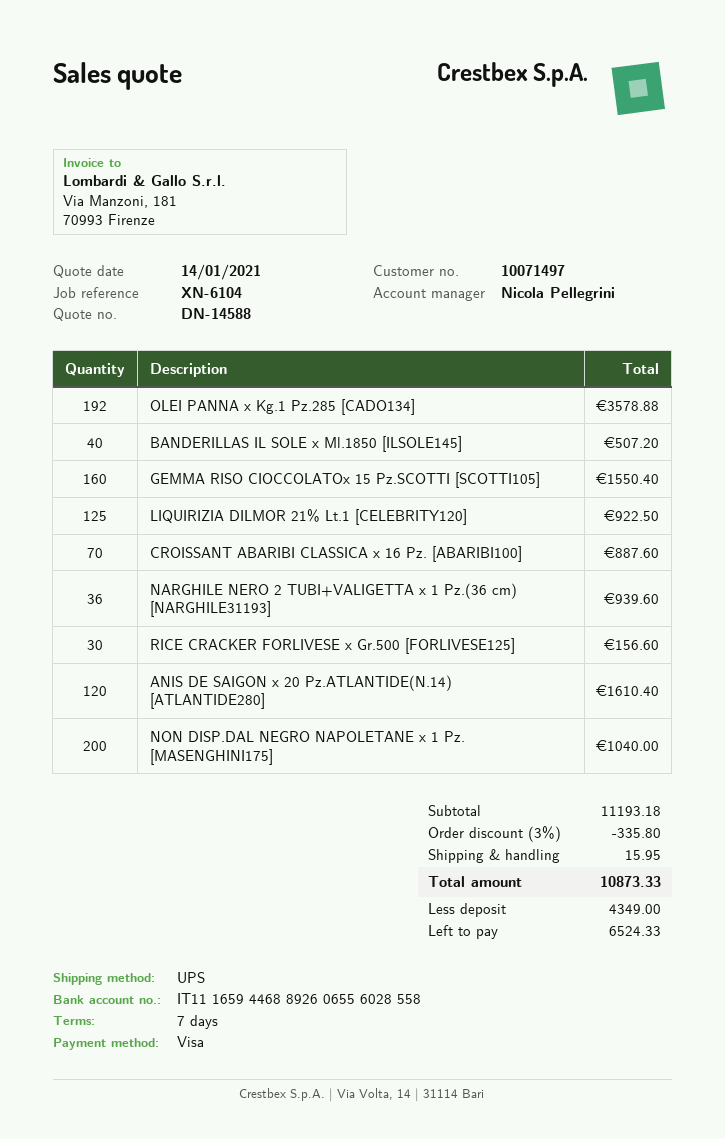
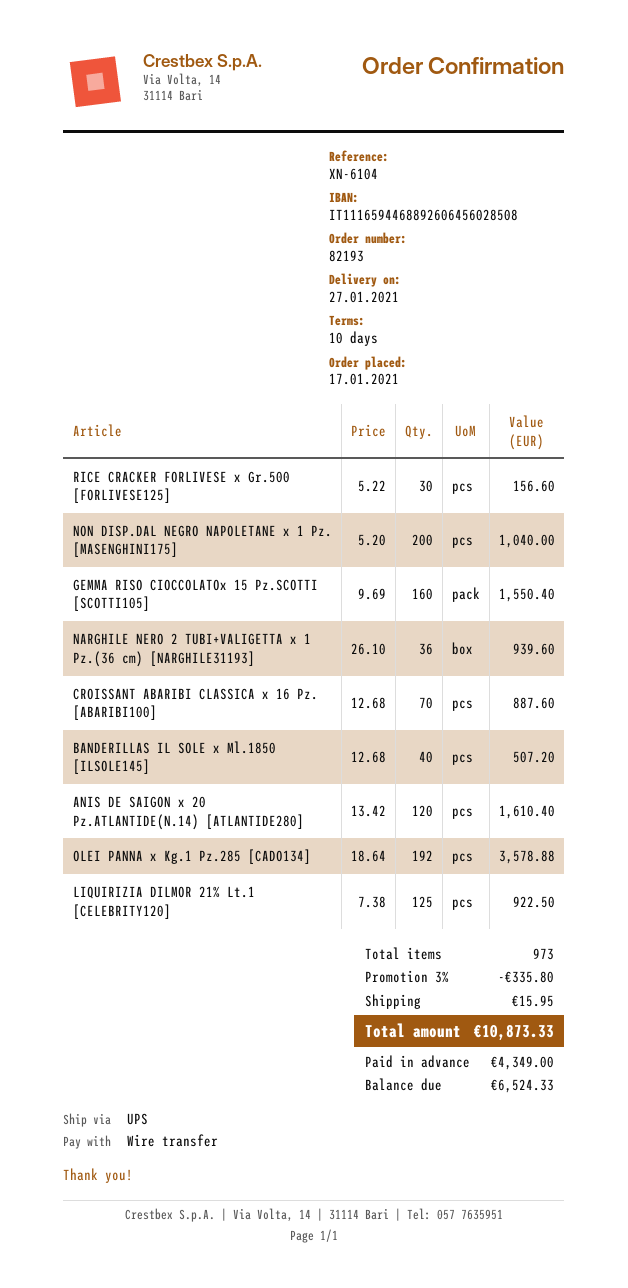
payment terms: 7 days -> 10 days
payment method: Visa -> bank transfer
bank account: IT1116594468892606556028558 -> IT1116594468892606456028508

